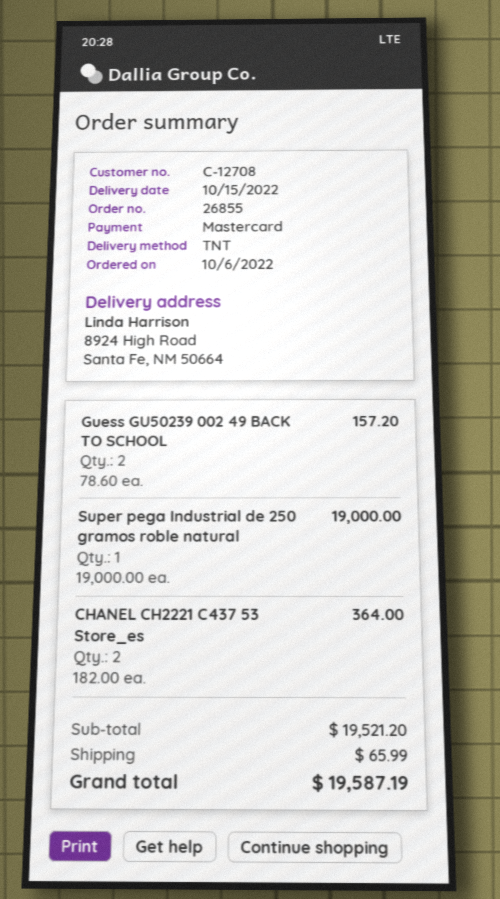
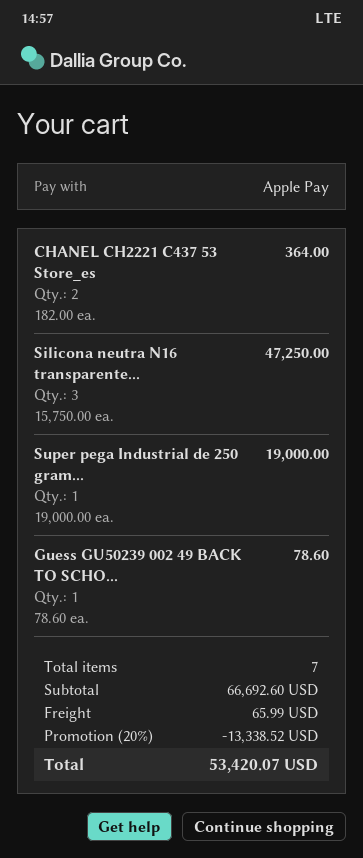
payment method: Mastercard -> Apple Pay
Guess GU50239 002 49 BACK TO SCHOOL: 2 x 78.60 = 157.20 -> 1 x 78.60 = 78.60
Silicona neutra N16 transparente...: none -> 3 x 15750.00 = 47250.00
subtotal: 19521.20 -> 66692.60
discount: none -> 20% = 13338.52
total: 19587.19 -> 53420.07

